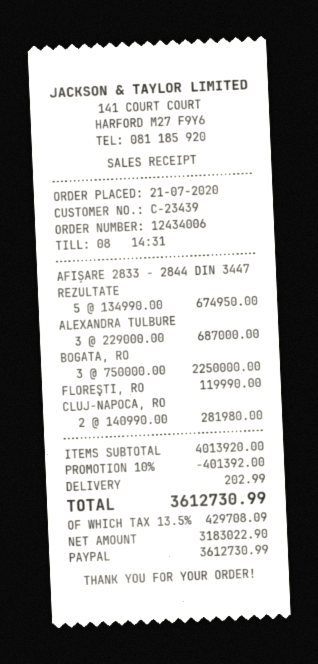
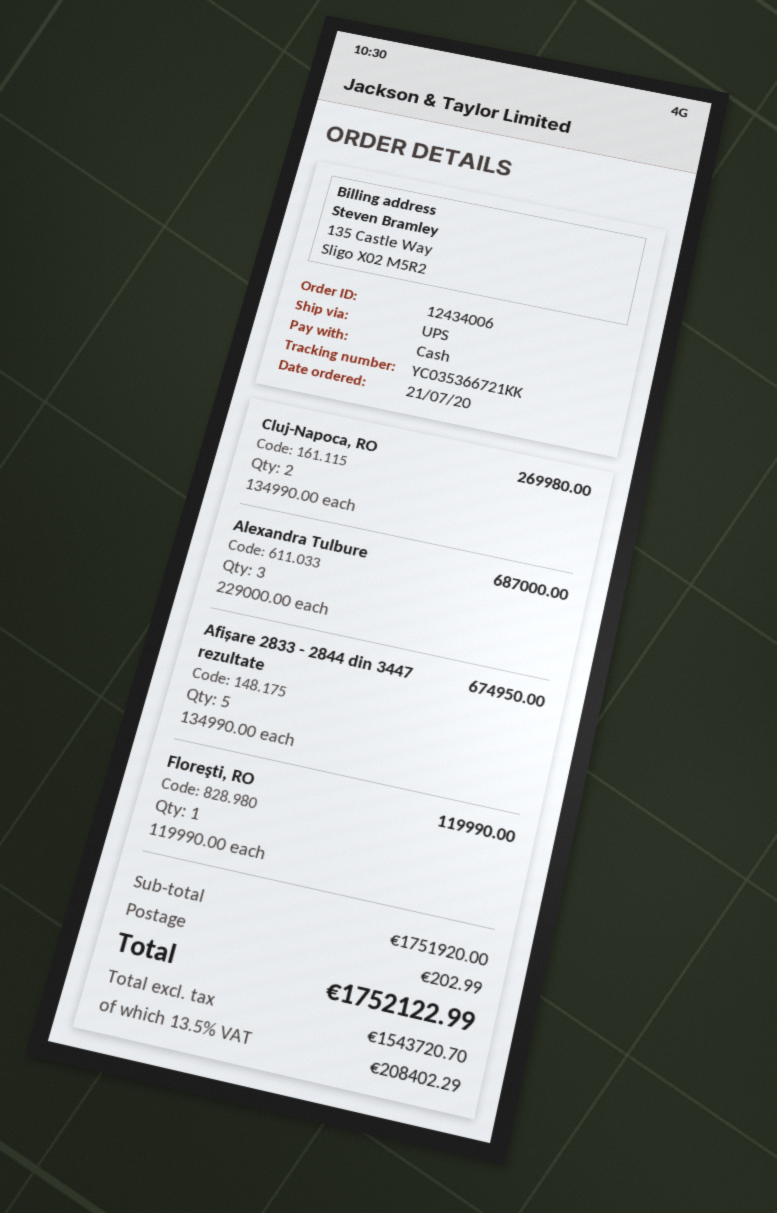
payment method: PayPal -> cash
BOGATA, RO: 3 x 750000.00 = 2250000.00 -> none
CLUJ-NAPOCA, RO: 2 x 140990.00 = 281980.00 -> 2 x 134990.00 = 269980.00
subtotal: 4013920.00 -> 1751920.00
discount: 10% = 401392.00 -> none
net: 3183022.90 -> 1543720.70
tax: 13.5% = 429708.09 -> 13.5% = 208402.29
total: 3612730.99 -> 1752122.99

